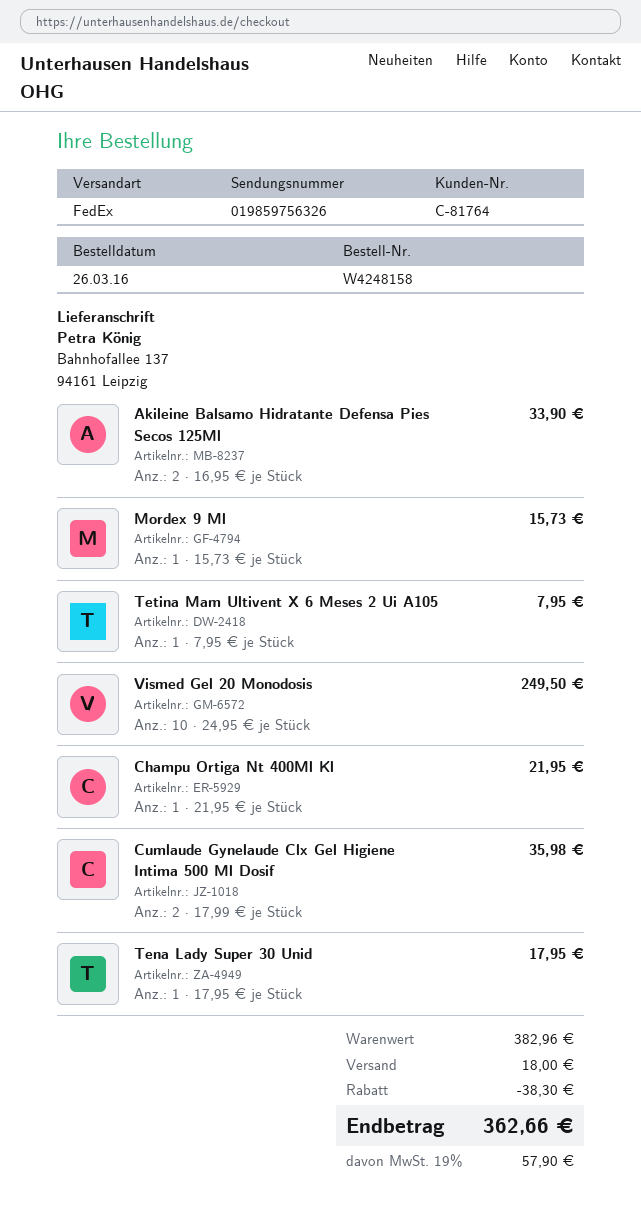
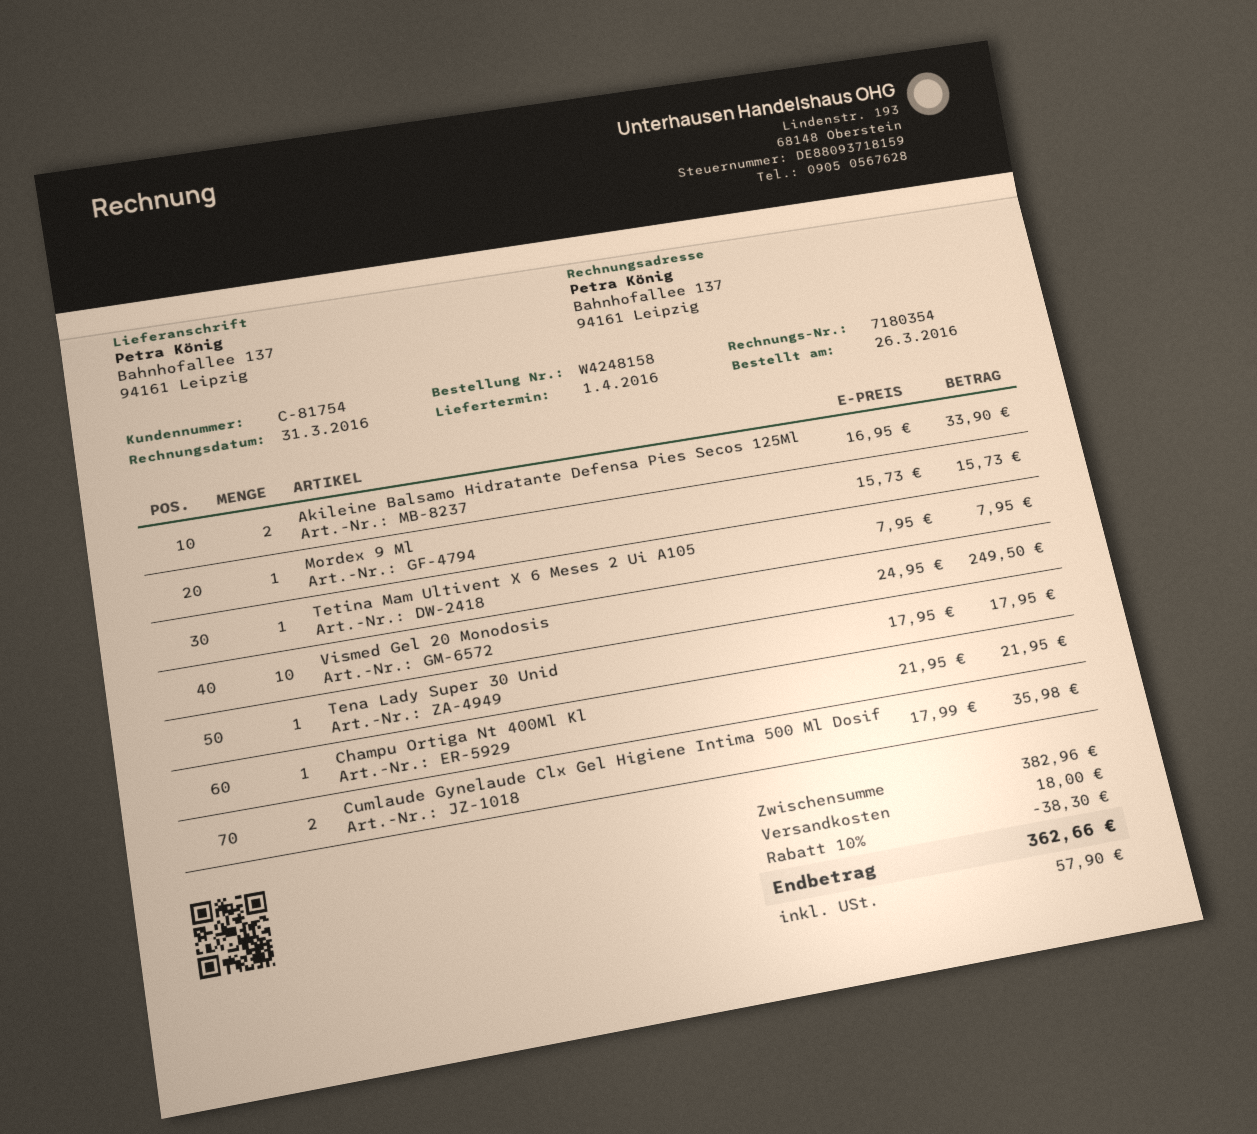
customer number: C-81764 -> C-81754

